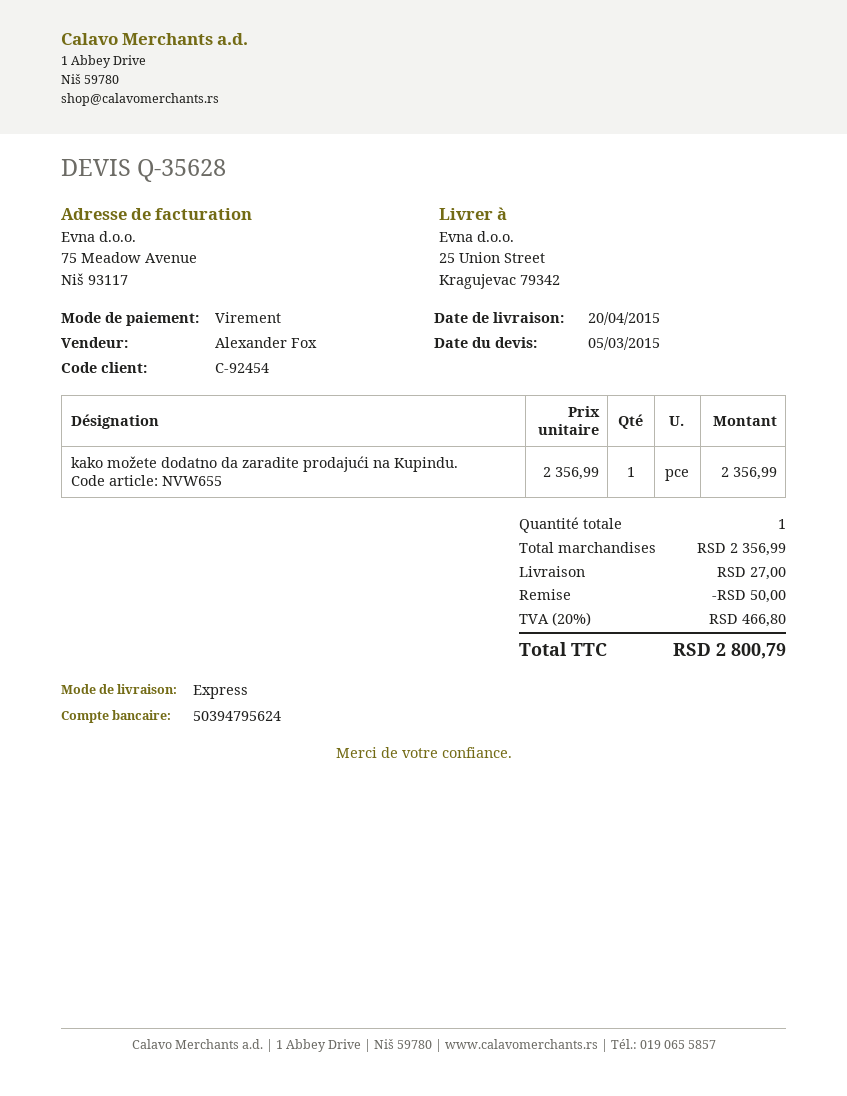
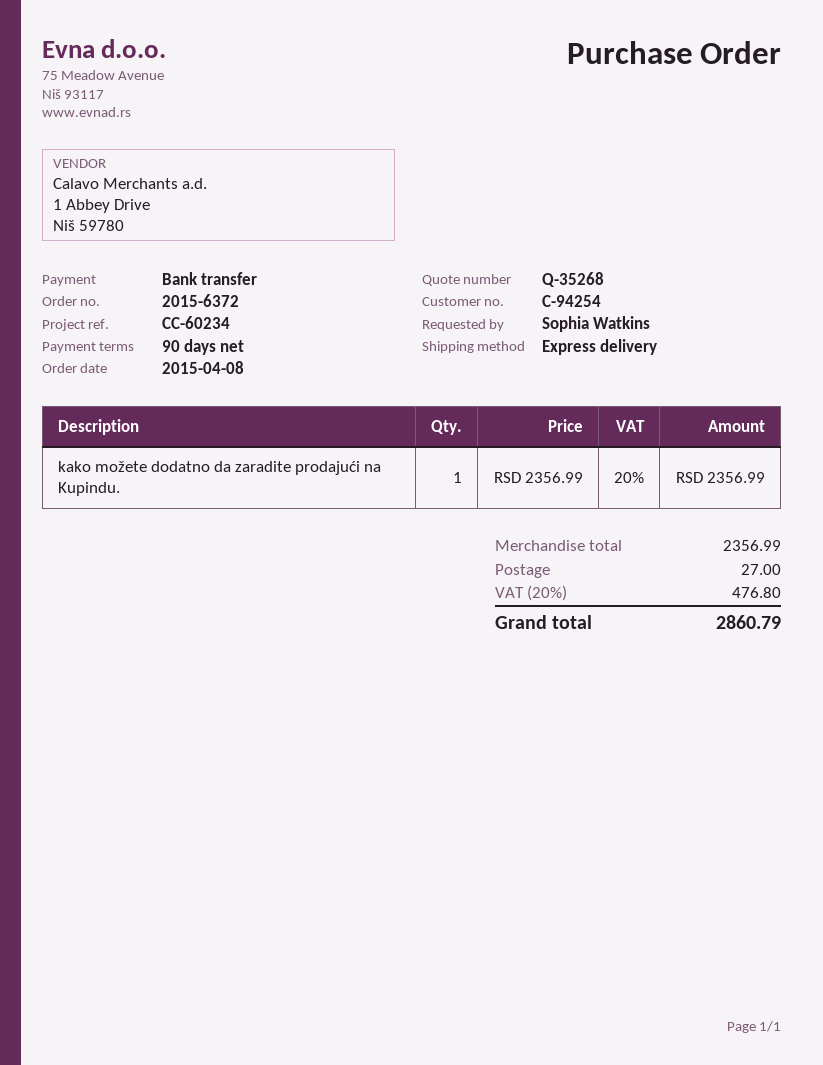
quote number: Q-35628 -> Q-35268
customer number: C-92454 -> C-94254
discount: 50.00 -> none
tax: 20% = 466.80 -> 20% = 476.80
total: 2800.79 -> 2860.79

